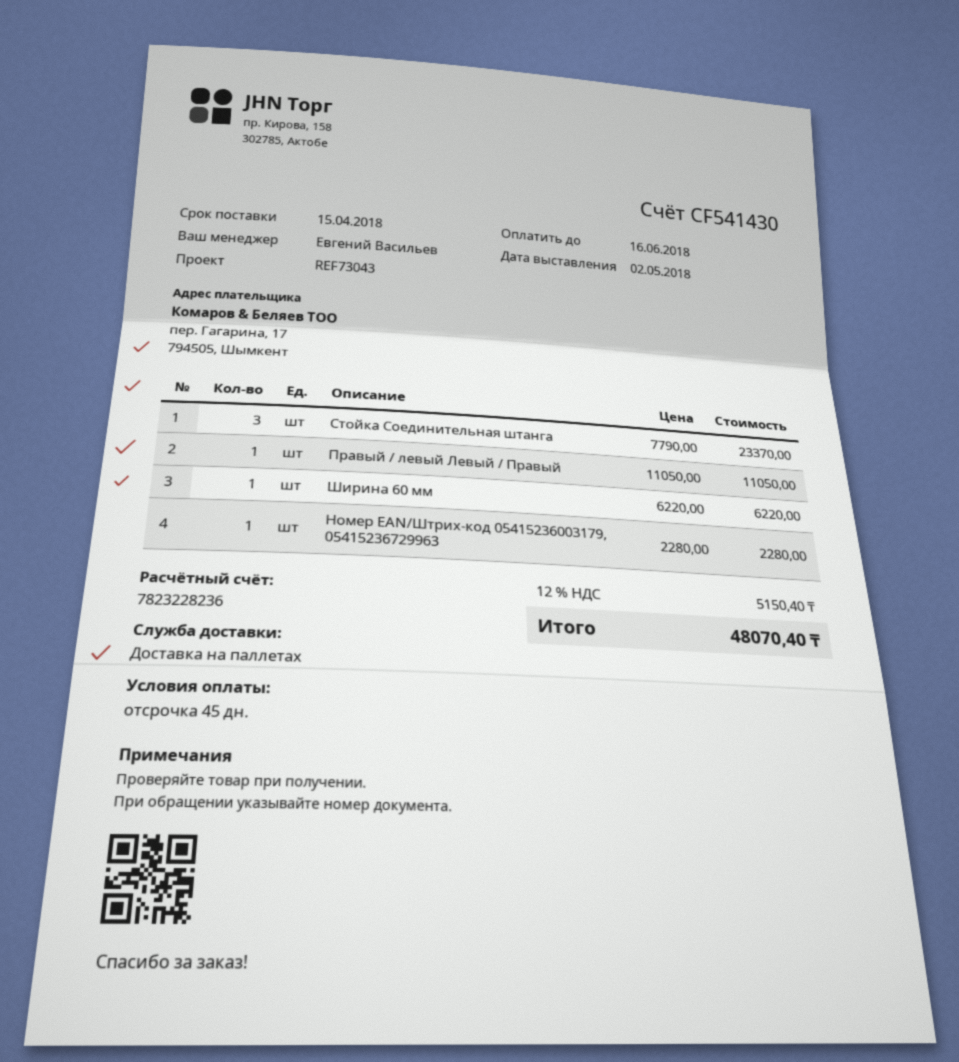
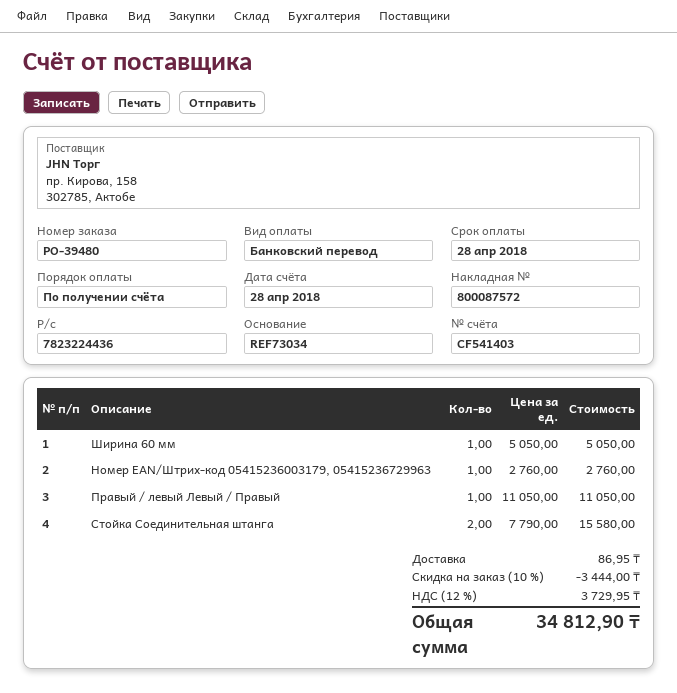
invoice number: CF541430 -> CF541403
invoice date: 2018-05-02 -> 2018-04-28
payment terms: 45 days -> on receipt
due date: 2018-06-16 -> 2018-04-28
reference: REF73043 -> REF73034
bank account: 7823228236 -> 7823224436
Стойка Соединительная штанга: 3 x 7790.00 = 23370.00 -> 2 x 7790.00 = 15580.00
Ширина 60 мм: 1 x 6220.00 = 6220.00 -> 1 x 5050.00 = 5050.00
Номер EAN/Штрих-код 05415236003179, 05415236729963: 1 x 2280.00 = 2280.00 -> 1 x 2760.00 = 2760.00
discount: none -> 10% = 3444.00
shipping: none -> 86.95
tax: 12% = 5150.40 -> 12% = 3729.95
total: 48070.40 -> 34812.90

